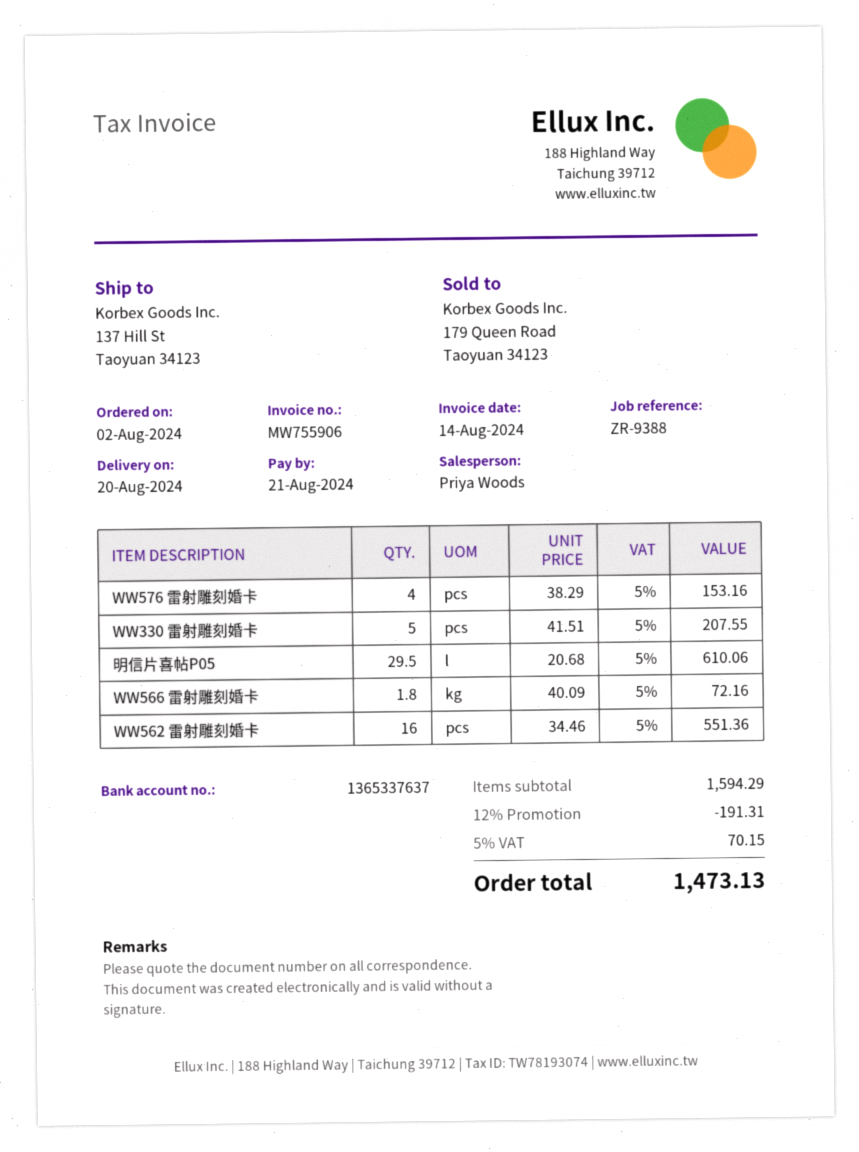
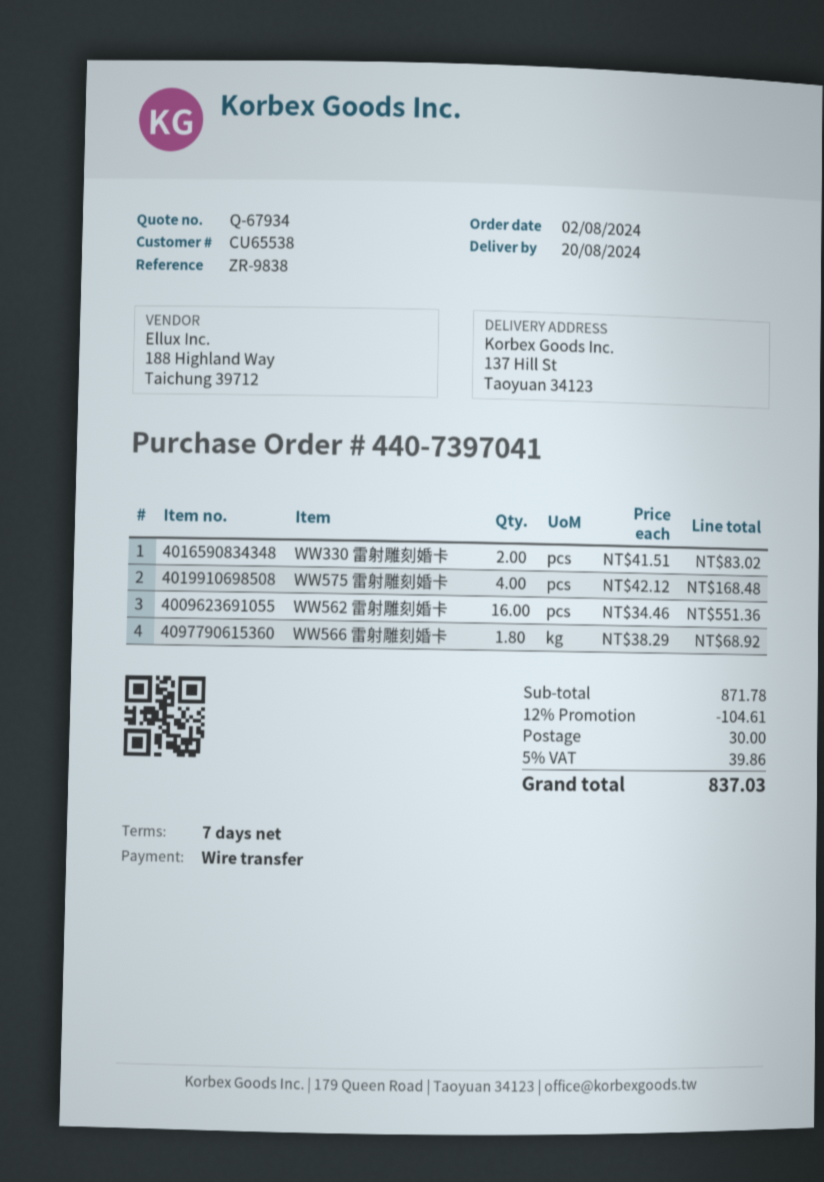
reference: ZR-9388 -> ZR-9838
WW576 雷射雕刻婚卡: 4 x 38.29 = 153.16 -> none
WW330 雷射雕刻婚卡: 5 x 41.51 = 207.55 -> 2 x 41.51 = 83.02
明信片喜帖P05: 29.5 x 20.68 = 610.06 -> none
WW566 雷射雕刻婚卡: 1.8 x 40.09 = 72.16 -> 1.8 x 38.29 = 68.92
WW575 雷射雕刻婚卡: none -> 4 x 42.12 = 168.48
subtotal: 1594.29 -> 871.78
discount: 12% = 191.31 -> 12% = 104.61
shipping: none -> 30.00
tax: 5% = 70.15 -> 5% = 39.86
total: 1473.13 -> 837.03

